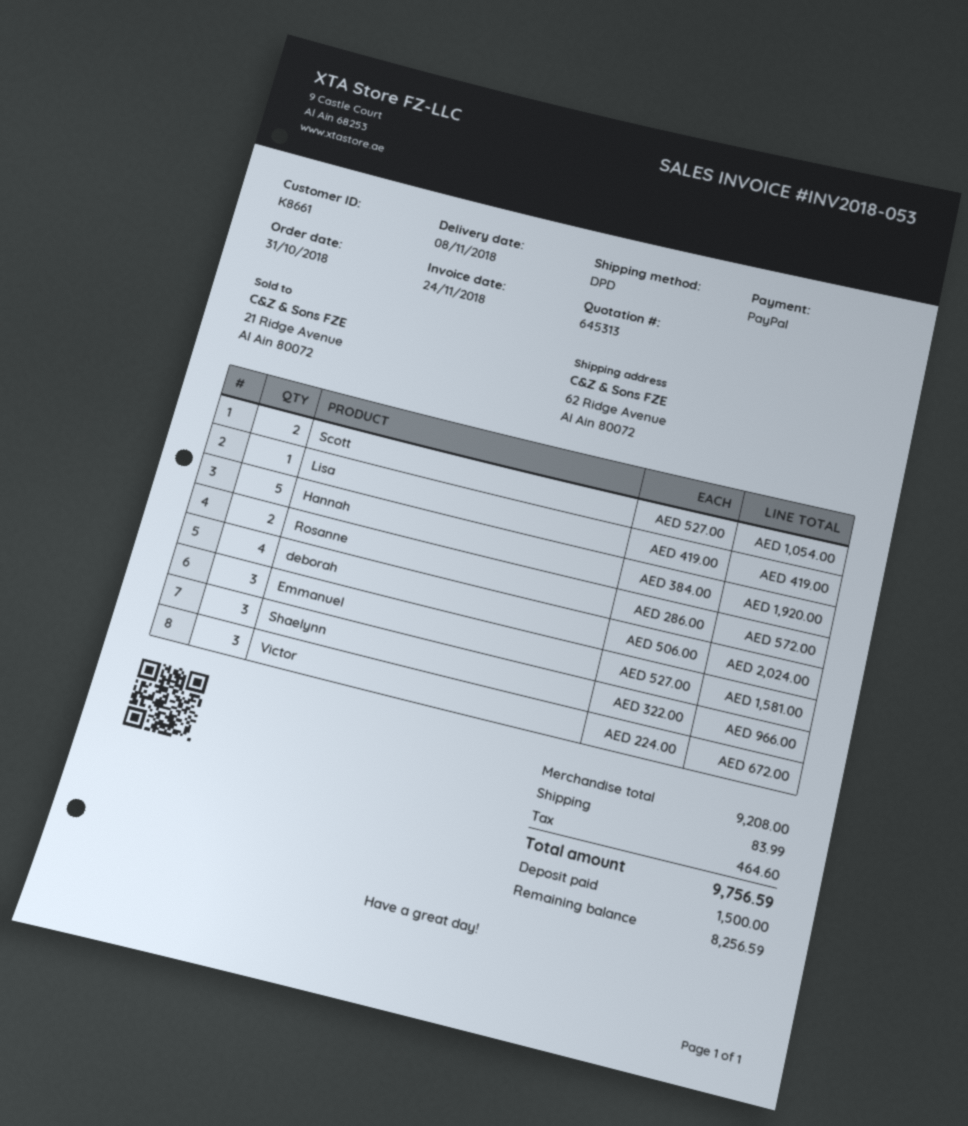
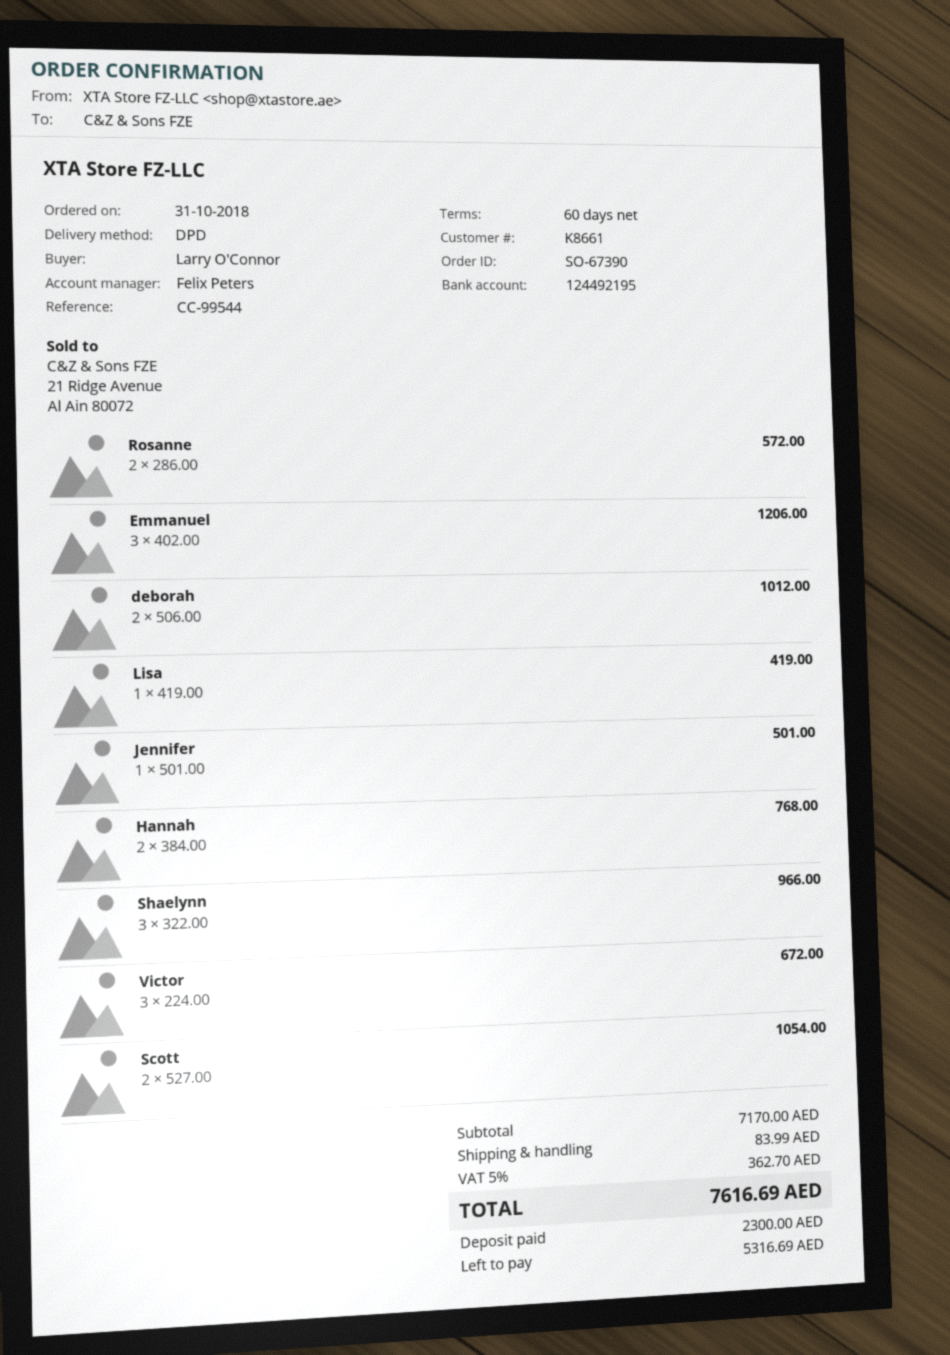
Hannah: 5 x 384.00 = 1920.00 -> 2 x 384.00 = 768.00
deborah: 4 x 506.00 = 2024.00 -> 2 x 506.00 = 1012.00
Emmanuel: 3 x 527.00 = 1581.00 -> 3 x 402.00 = 1206.00
Jennifer: none -> 1 x 501.00 = 501.00
subtotal: 9208.00 -> 7170.00
tax: 464.60 -> 362.70
total: 9756.59 -> 7616.69
deposit: 1500.00 -> 2300.00
balance: 8256.59 -> 5316.69

